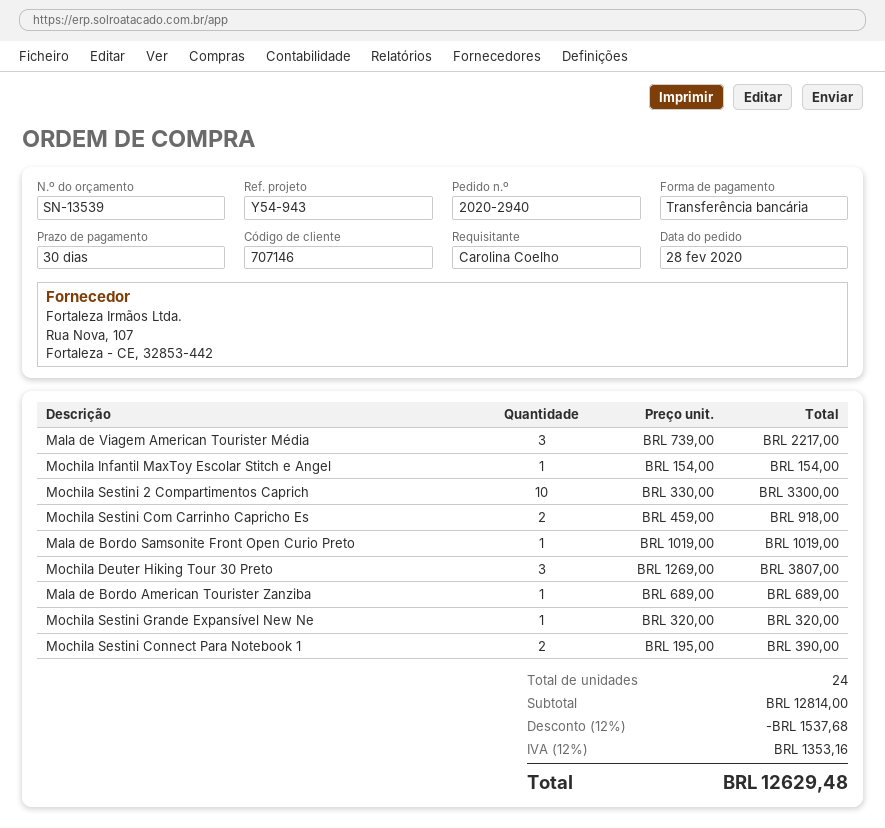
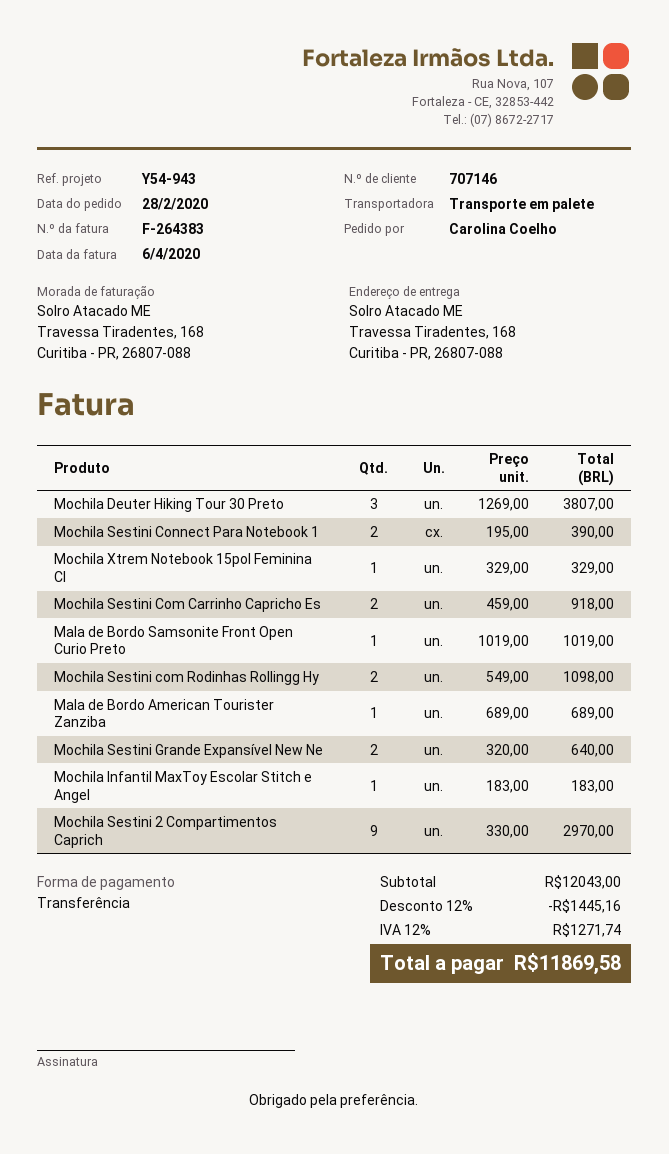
Mala de Viagem American Tourister Média: 3 x 739.00 = 2217.00 -> none
Mochila Infantil MaxToy Escolar Stitch e Angel: 1 x 154.00 = 154.00 -> 1 x 183.00 = 183.00
Mochila Sestini 2 Compartimentos Caprich: 10 x 330.00 = 3300.00 -> 9 x 330.00 = 2970.00
Mochila Sestini Grande Expansível New Ne: 1 x 320.00 = 320.00 -> 2 x 320.00 = 640.00
Mochila Xtrem Notebook 15pol Feminina Cl: none -> 1 x 329.00 = 329.00
Mochila Sestini com Rodinhas Rollingg Hy: none -> 2 x 549.00 = 1098.00
subtotal: 12814.00 -> 12043.00
discount: 12% = 1537.68 -> 12% = 1445.16
tax: 12% = 1353.16 -> 12% = 1271.74
total: 12629.48 -> 11869.58

